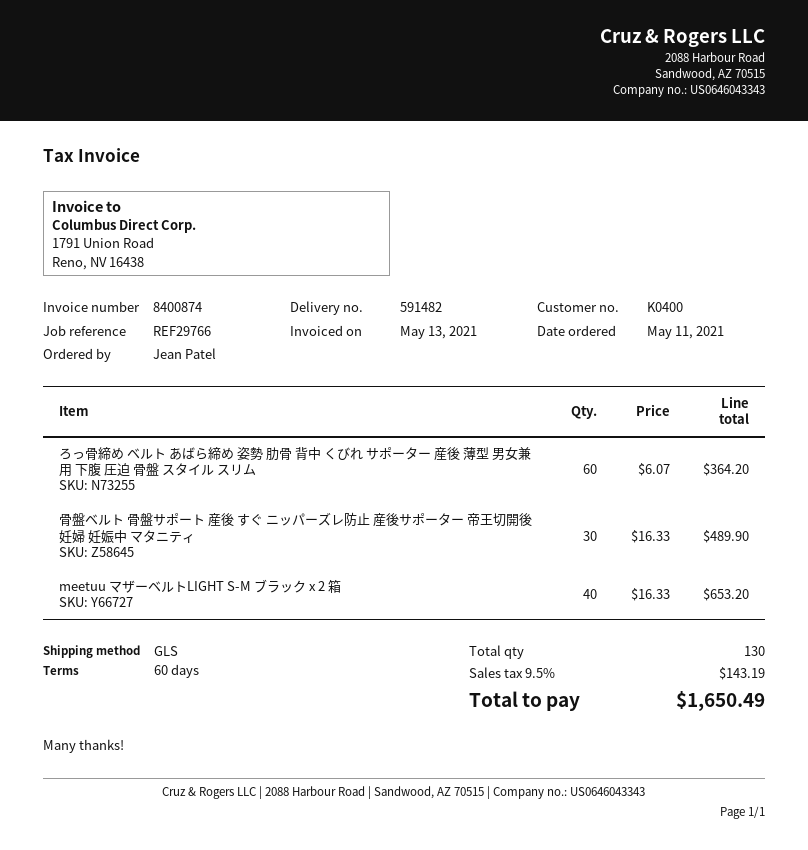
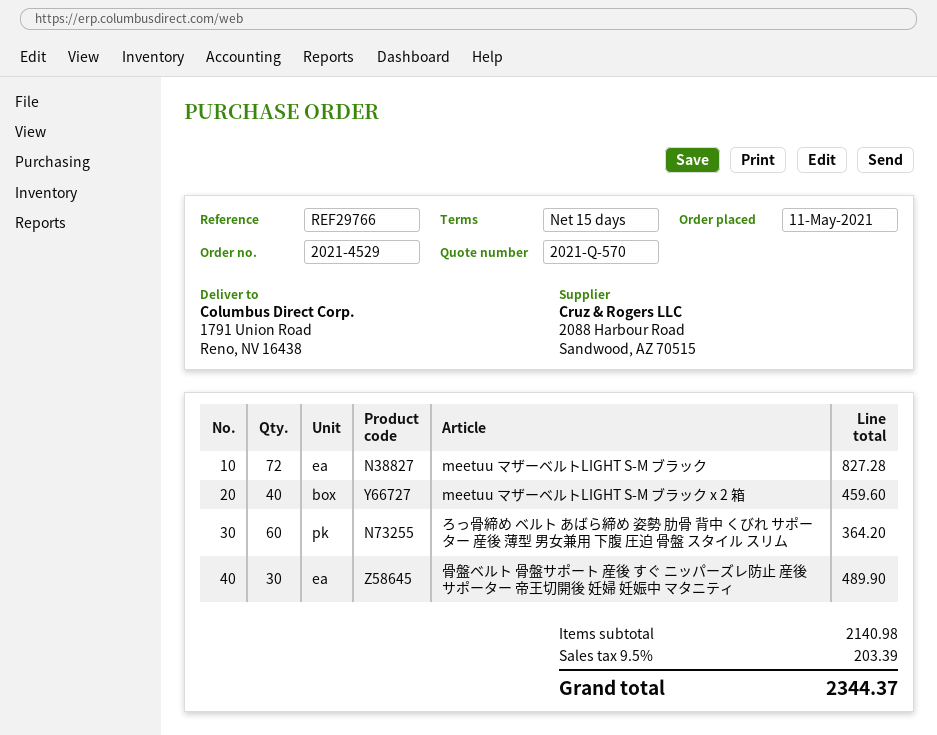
payment terms: 60 days -> 15 days
meetuu マザーベルトLIGHT S-M ブラック x 2 箱: 40 for 653.20 -> 40 for 459.60
meetuu マザーベルトLIGHT S-M ブラック: none -> 72 for 827.28
tax: 9.5% = 143.19 -> 9.5% = 203.39
total: 1650.49 -> 2344.37

